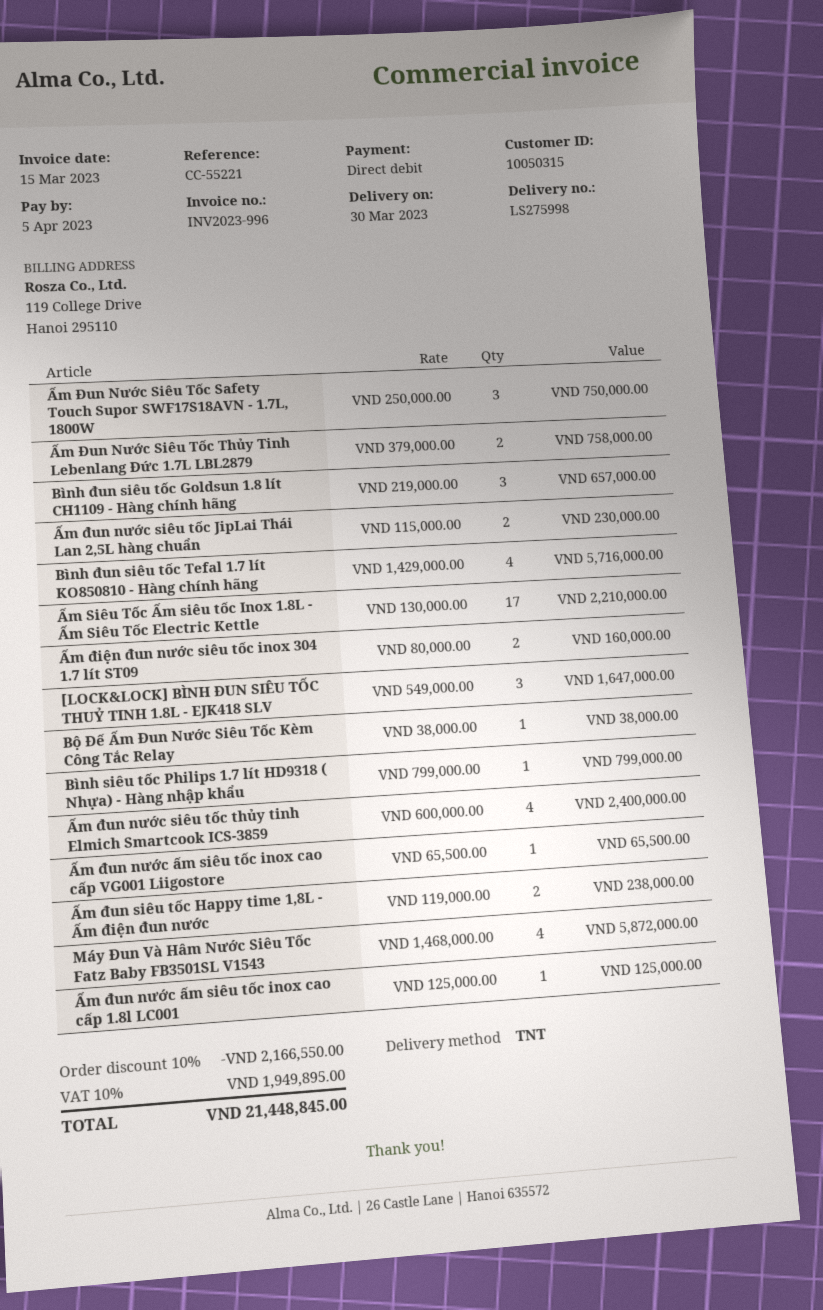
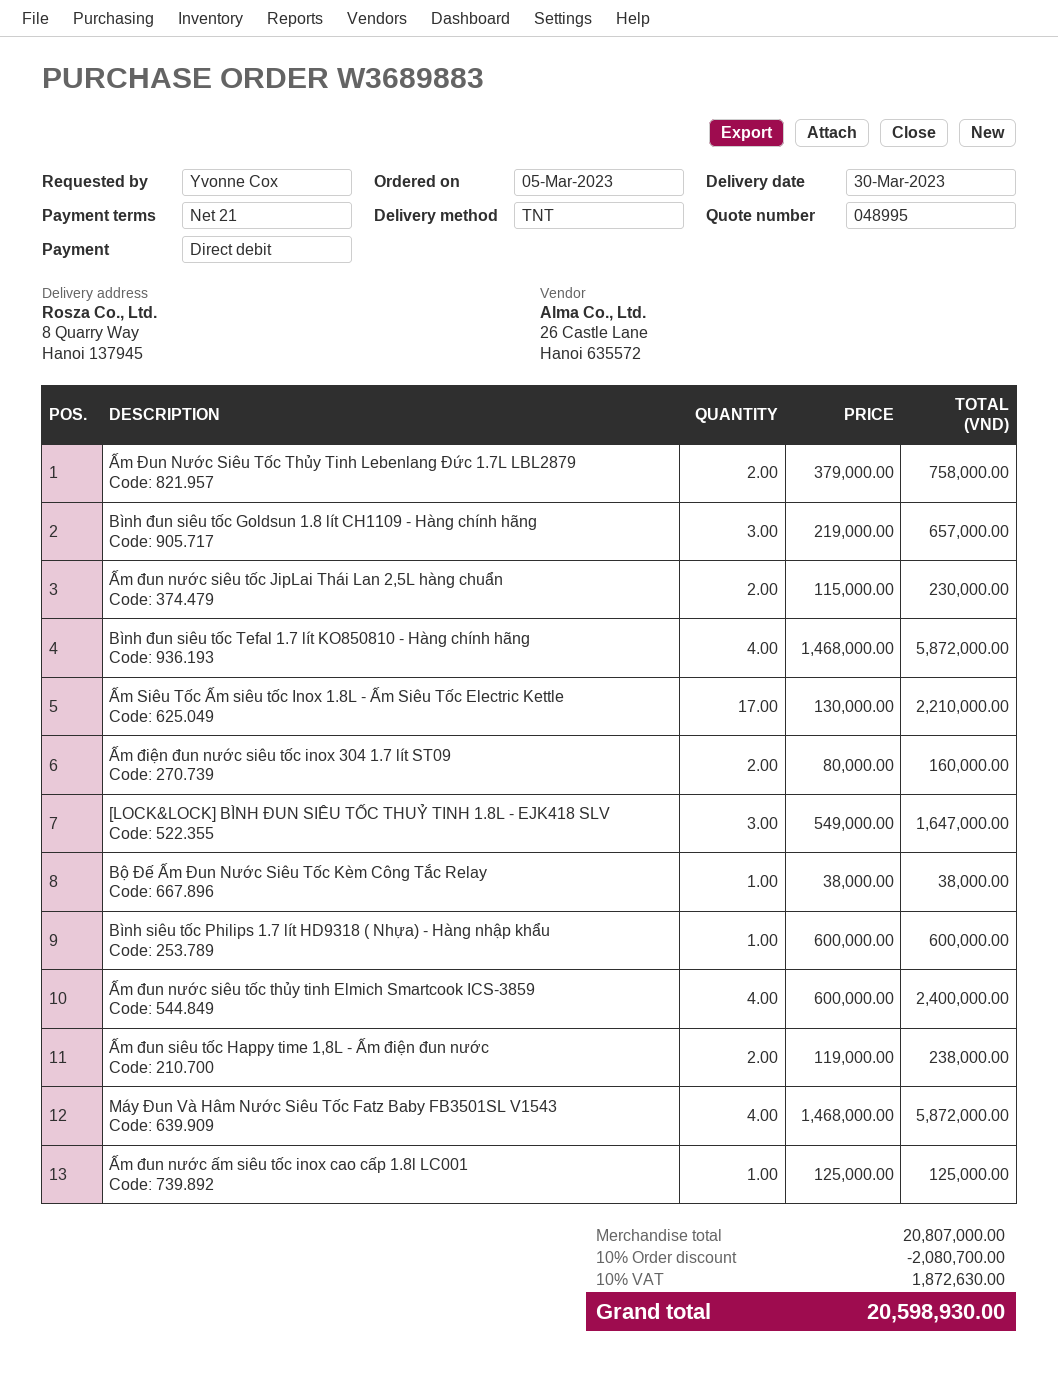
Ấm Đun Nước Siêu Tốc Safety Touch Supor SWF17S18AVN - 1.7L, 1800W: 3 x 250000.00 = 750000.00 -> none
Bình đun siêu tốc Tefal 1.7 lít KO850810 - Hàng chính hãng: 4 x 1429000.00 = 5716000.00 -> 4 x 1468000.00 = 5872000.00
Bình siêu tốc Philips 1.7 lít HD9318 ( Nhựa) - Hàng nhập khẩu: 1 x 799000.00 = 799000.00 -> 1 x 600000.00 = 600000.00
Ấm đun nước ấm siêu tốc inox cao cấp VG001 Liigostore: 1 x 65500.00 = 65500.00 -> none
discount: 10% = 2166550.00 -> 10% = 2080700.00
tax: 10% = 1949895.00 -> 10% = 1872630.00
total: 21448845.00 -> 20598930.00

